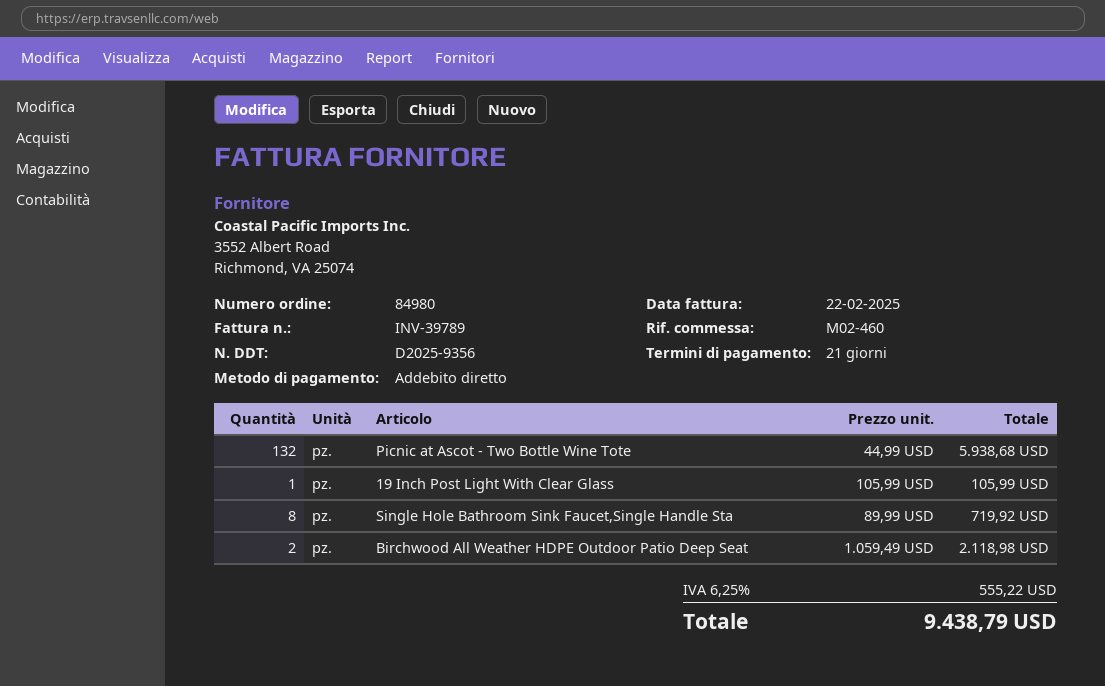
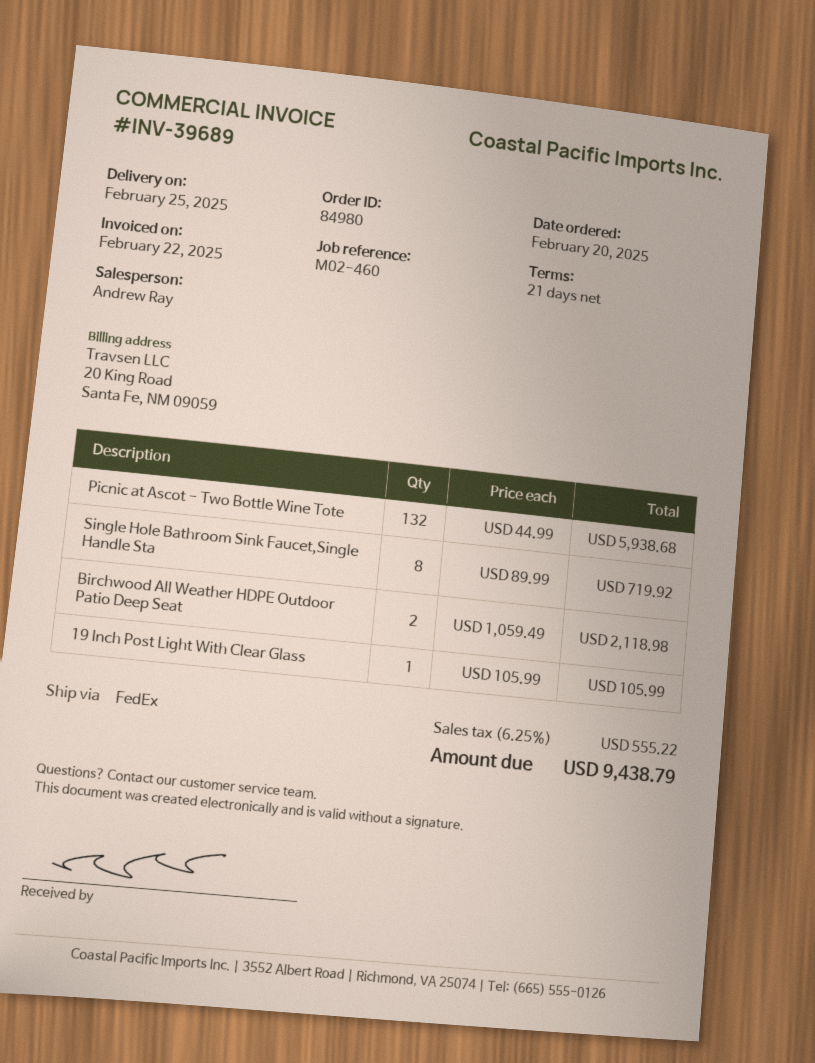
invoice number: INV-39789 -> INV-39689

